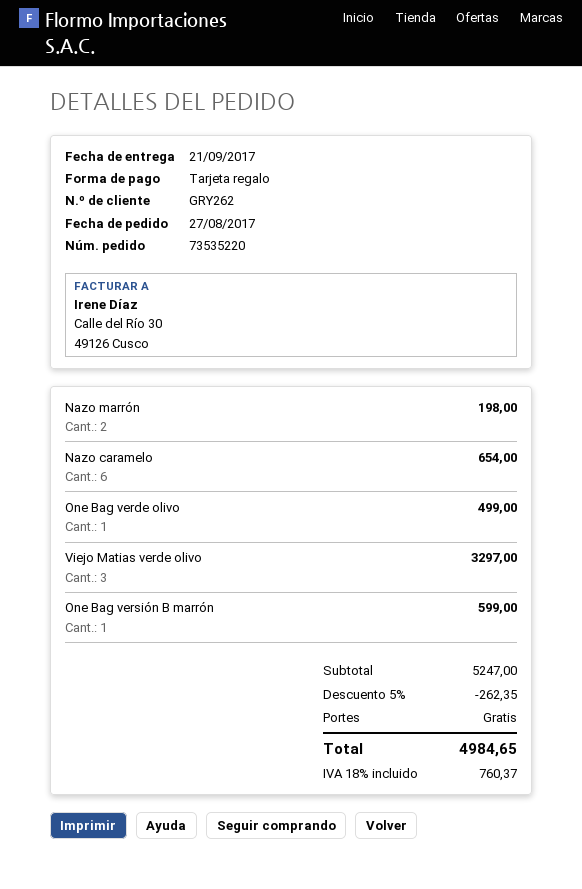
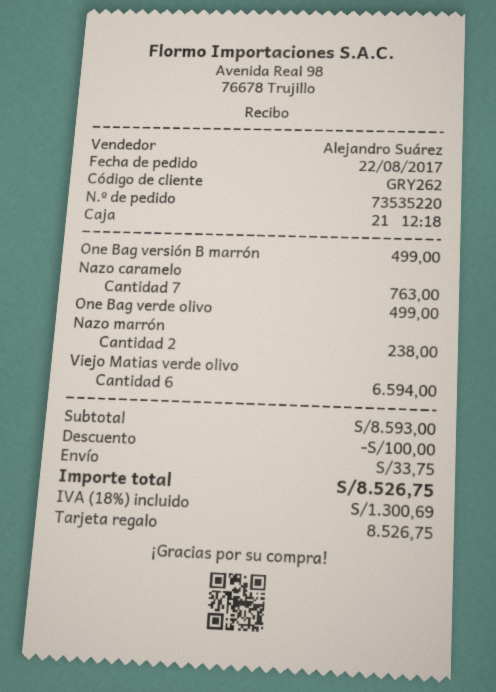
order date: 2017-08-27 -> 2017-08-22
Nazo marrón: 2 for 198.00 -> 2 for 238.00
Nazo caramelo: 6 for 654.00 -> 7 for 763.00
Viejo Matias verde olivo: 3 for 3297.00 -> 6 for 6594.00
One Bag versión B marrón: 1 for 599.00 -> 1 for 499.00
subtotal: 5247.00 -> 8593.00
discount: 262.35 -> 100.00
shipping: 0.00 -> 33.75
tax: 18% = 760.37 -> 18% = 1300.69
total: 4984.65 -> 8526.75

